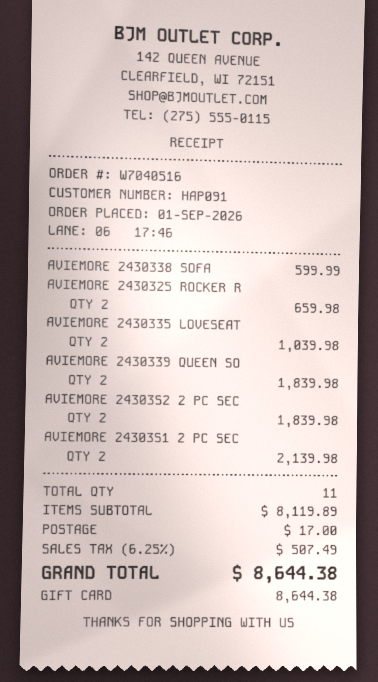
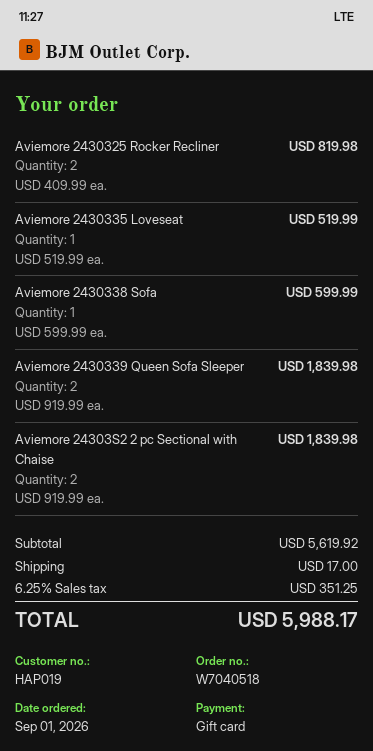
order number: W7040516 -> W7040518
customer number: HAP091 -> HAP019
AVIEMORE 2430325 ROCKER R: 2 for 659.98 -> 2 for 819.98
AVIEMORE 2430335 LOVESEAT: 2 for 1039.98 -> 1 for 519.99
AVIEMORE 24303S1 2 PC SEC: 2 for 2139.98 -> none
subtotal: 8119.89 -> 5619.92
tax: 6.25% = 507.49 -> 6.25% = 351.25
total: 8644.38 -> 5988.17

